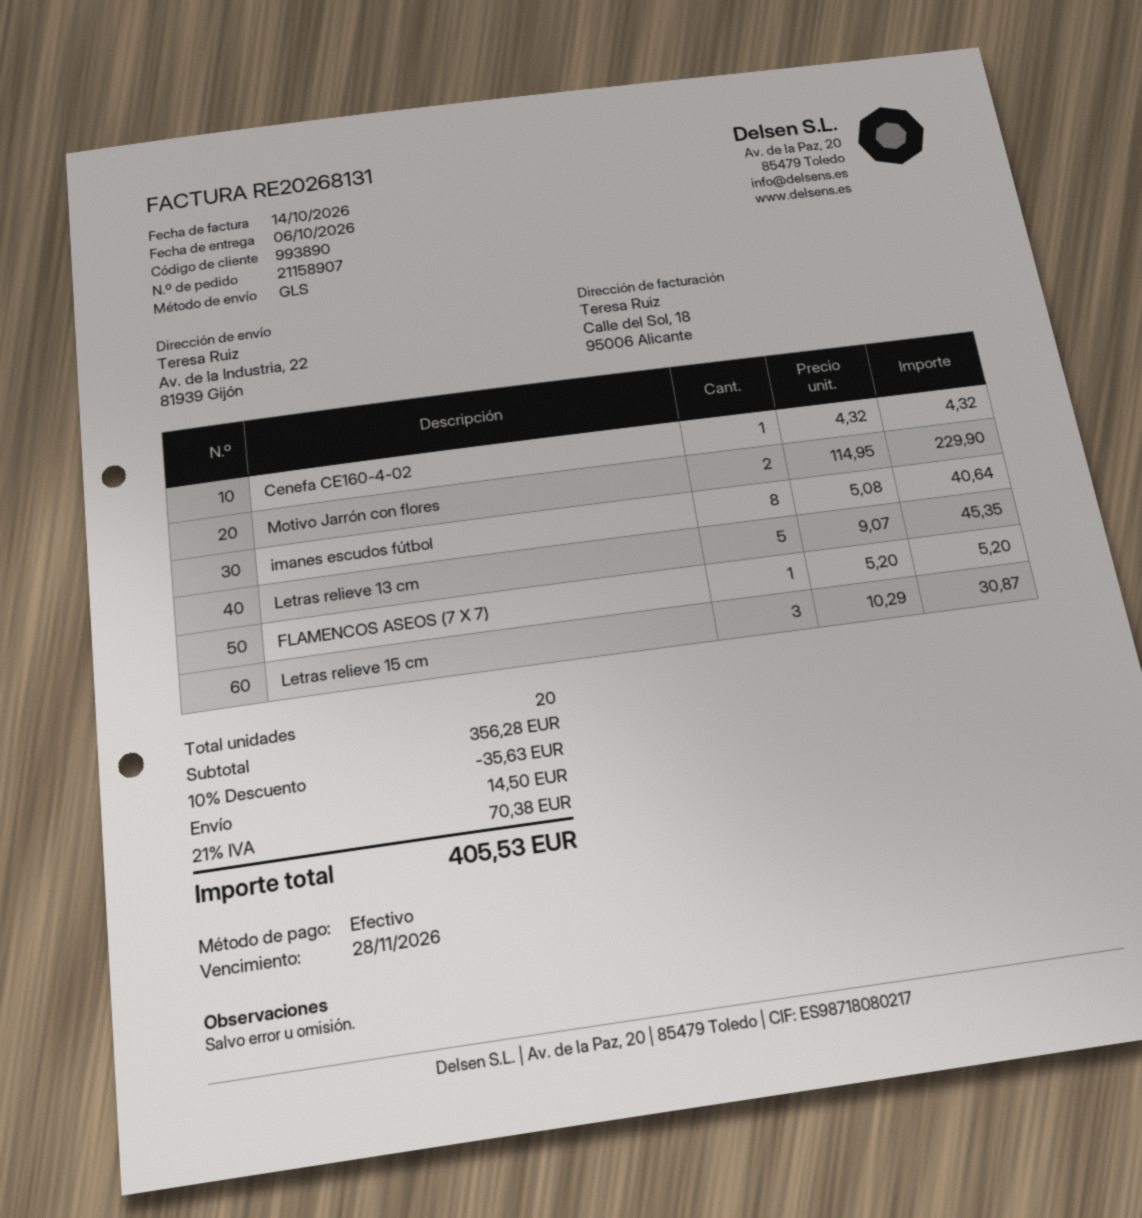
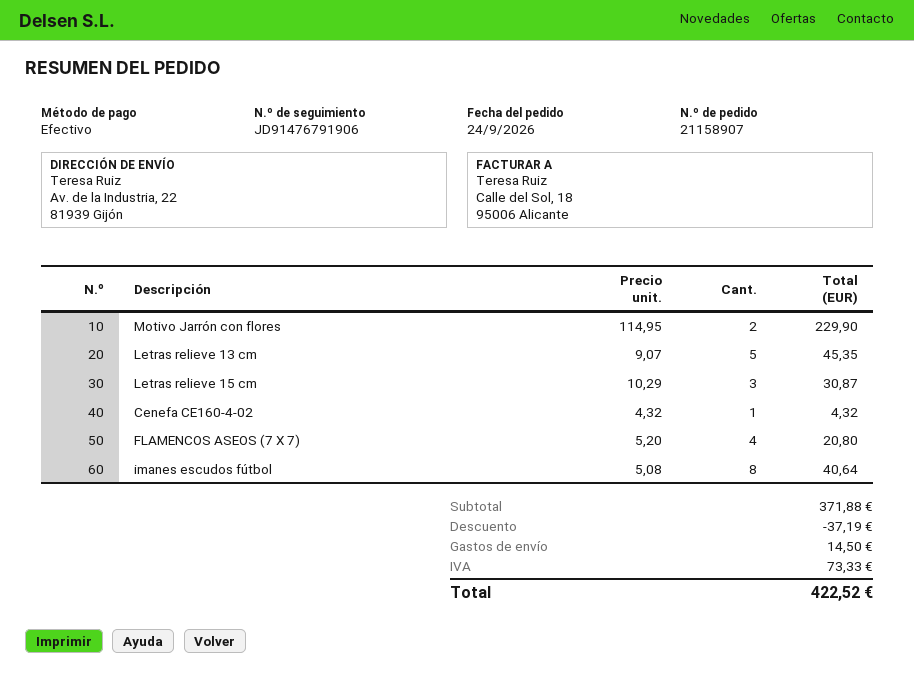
FLAMENCOS ASEOS (7 X 7): 1 x 5.20 = 5.20 -> 4 x 5.20 = 20.80
subtotal: 356.28 -> 371.88
discount: 35.63 -> 37.19
tax: 70.38 -> 73.33
total: 405.53 -> 422.52

